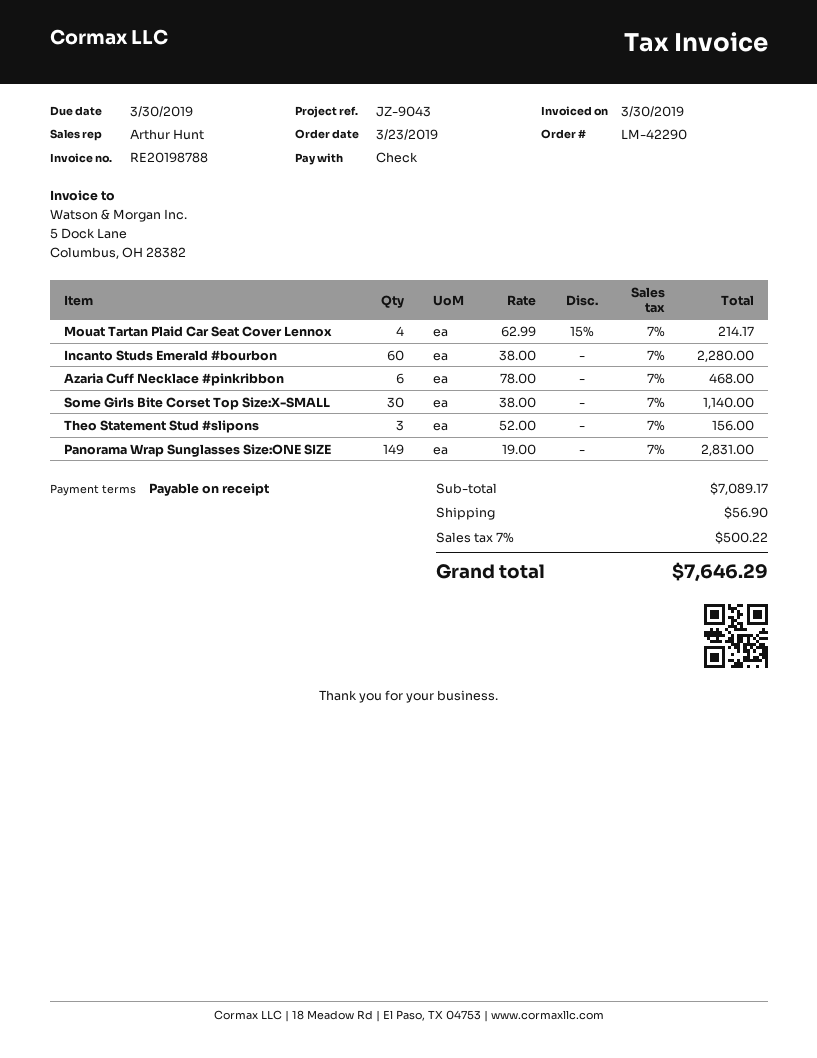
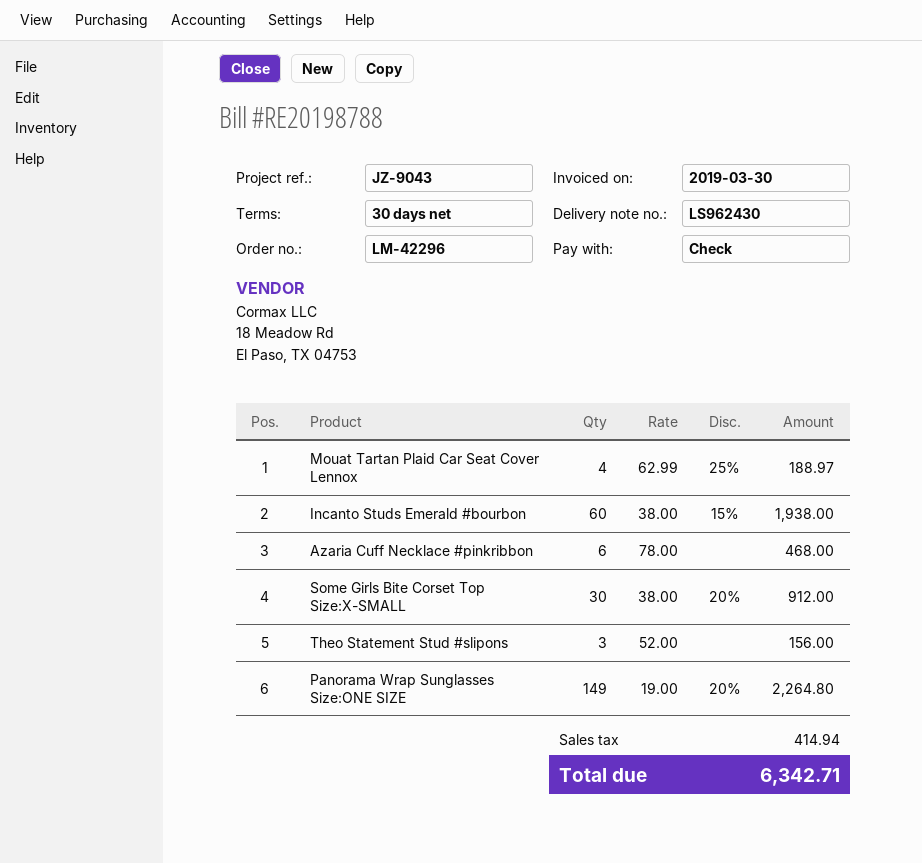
order number: LM-42290 -> LM-42296
payment terms: on receipt -> 30 days
Mouat Tartan Plaid Car Seat Cover Lennox: 4 x 62.99 - 15% = 214.17 -> 4 x 62.99 - 25% = 188.97
Incanto Studs Emerald #bourbon: 60 x 38.00 = 2280.00 -> 60 x 38.00 - 15% = 1938.00
Some Girls Bite Corset Top Size:X-SMALL: 30 x 38.00 = 1140.00 -> 30 x 38.00 - 20% = 912.00
Panorama Wrap Sunglasses Size:ONE SIZE: 149 x 19.00 = 2831.00 -> 149 x 19.00 - 20% = 2264.80
shipping: 56.90 -> none
tax: 500.22 -> 414.94
total: 7646.29 -> 6342.71

